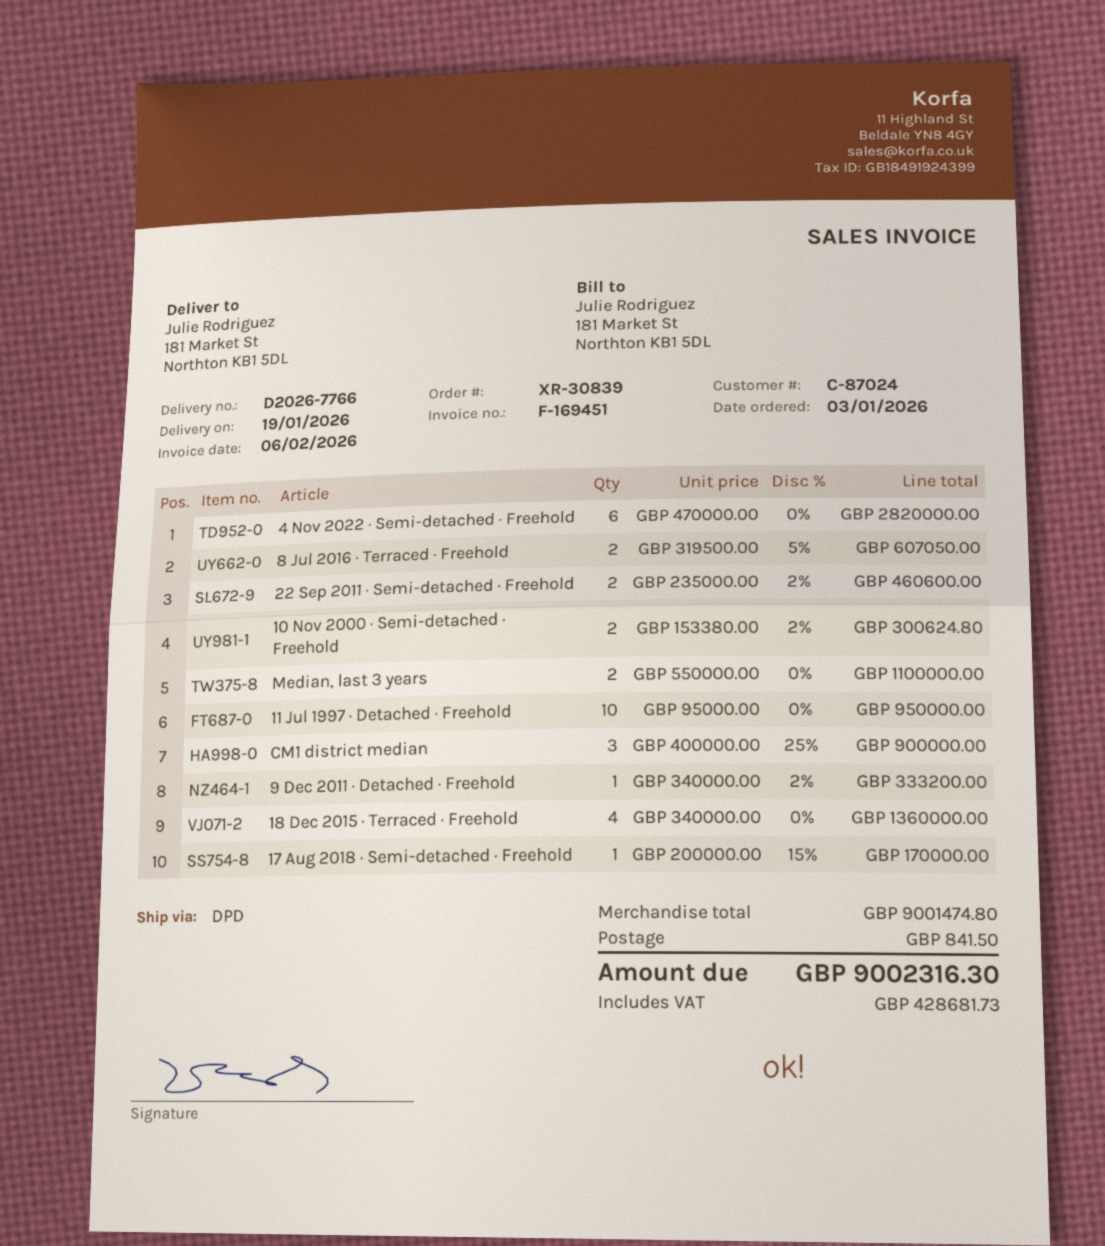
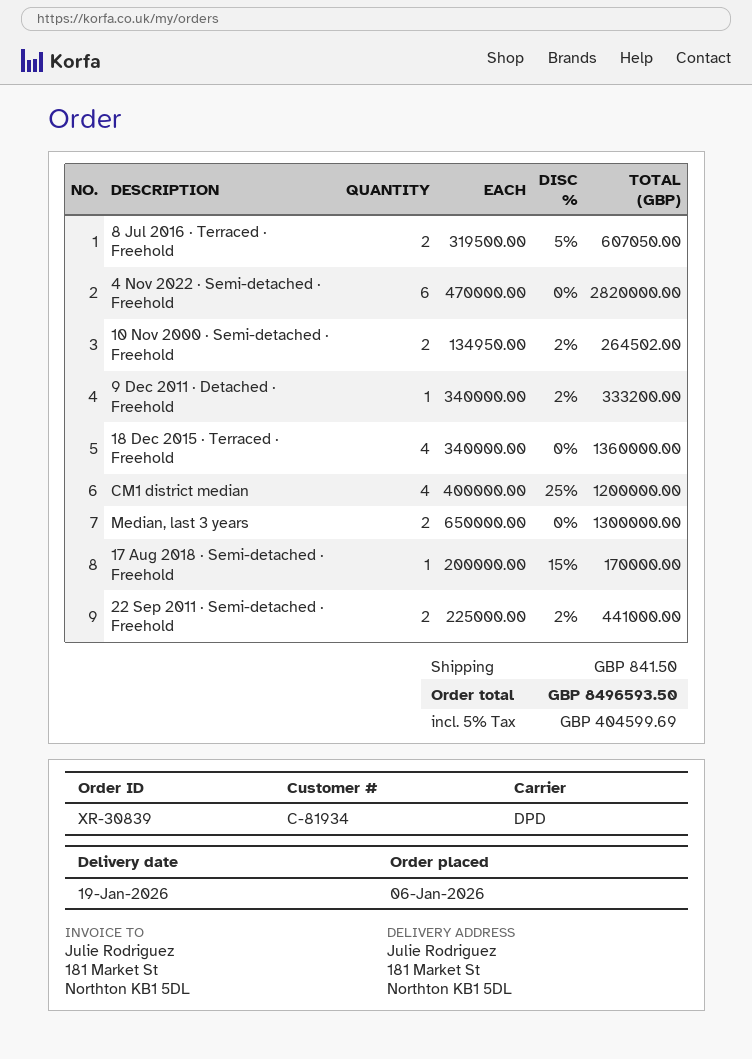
order date: 2026-01-03 -> 2026-01-06
customer number: C-87024 -> C-81934
22 Sep 2011 · Semi-detached · Freehold: 2 x 235000.00 - 2% = 460600.00 -> 2 x 225000.00 - 2% = 441000.00
10 Nov 2000 · Semi-detached · Freehold: 2 x 153380.00 - 2% = 300624.80 -> 2 x 134950.00 - 2% = 264502.00
Median, last 3 years: 2 x 550000.00 = 1100000.00 -> 2 x 650000.00 = 1300000.00
11 Jul 1997 · Detached · Freehold: 10 x 95000.00 = 950000.00 -> none
CM1 district median: 3 x 400000.00 - 25% = 900000.00 -> 4 x 400000.00 - 25% = 1200000.00
tax: 428681.73 -> 404599.69
total: 9002316.30 -> 8496593.50

